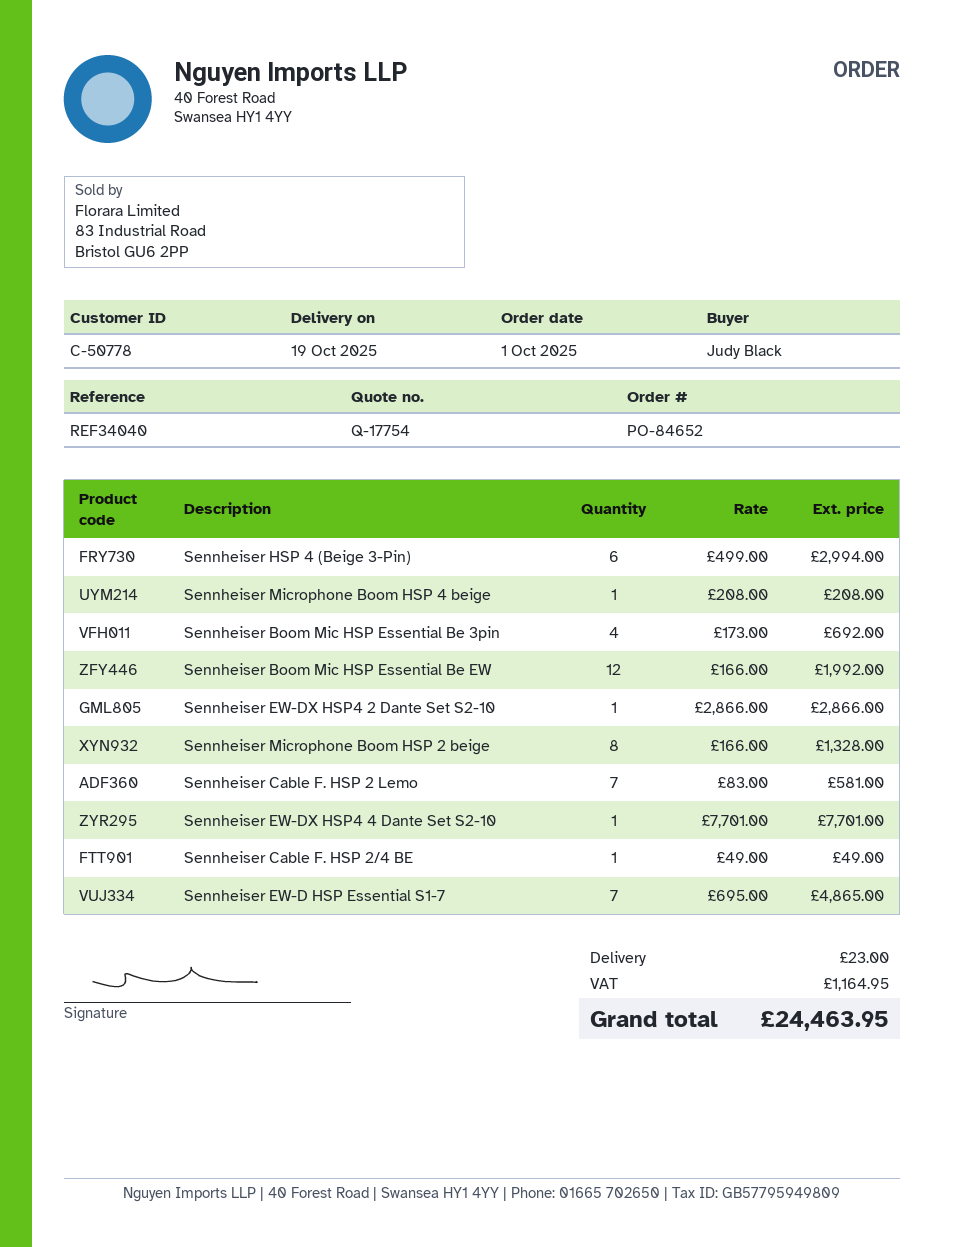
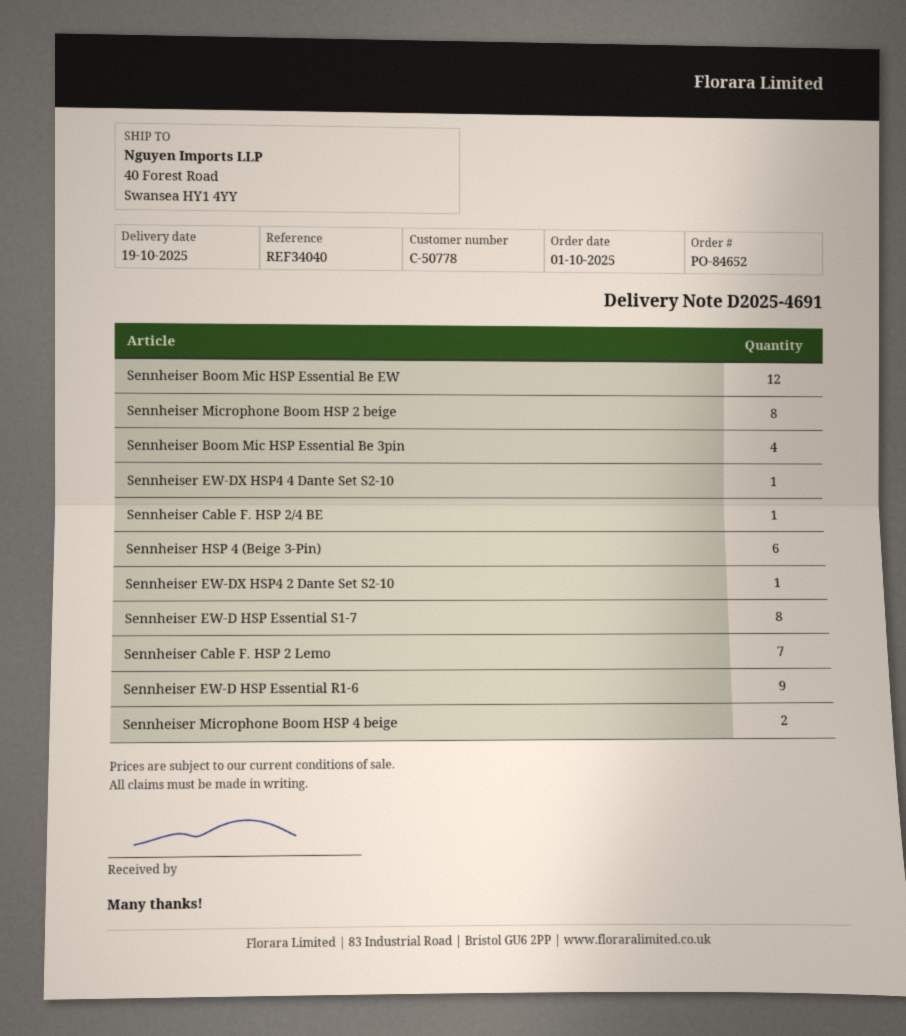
Sennheiser Microphone Boom HSP 4 beige: 1 -> 2
Sennheiser EW-D HSP Essential S1-7: 7 -> 8
Sennheiser EW-D HSP Essential R1-6: none -> 9

